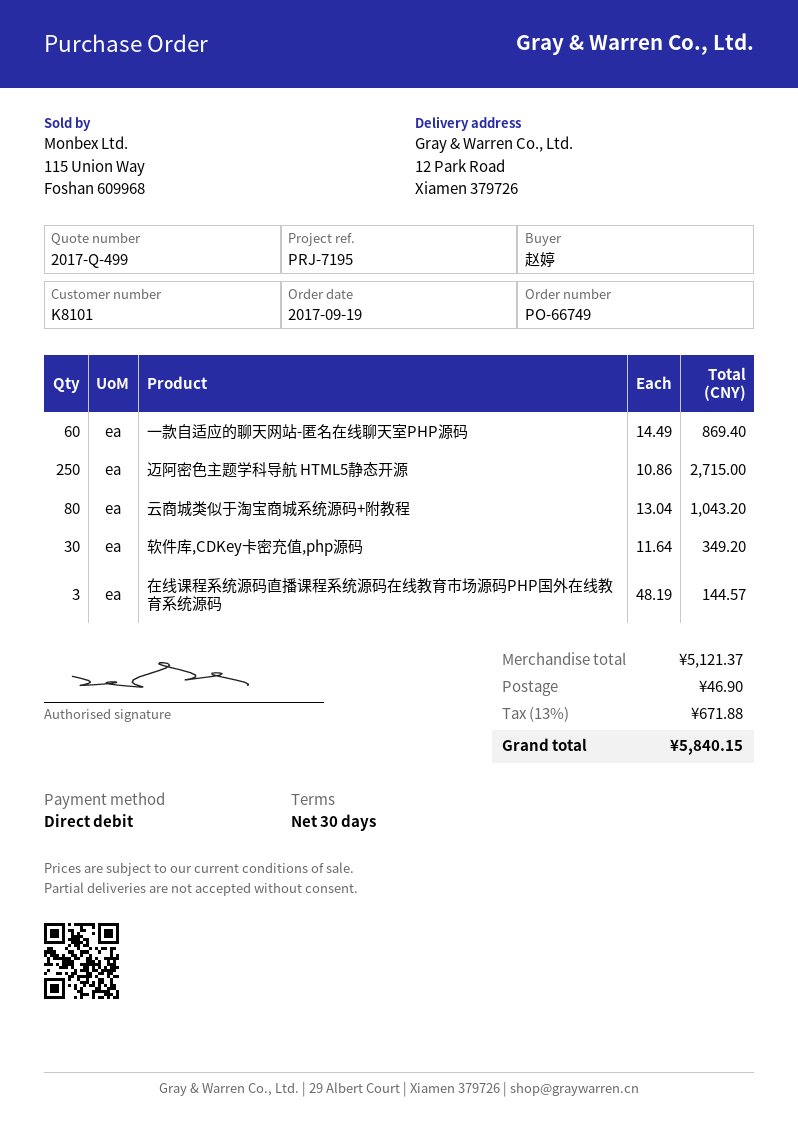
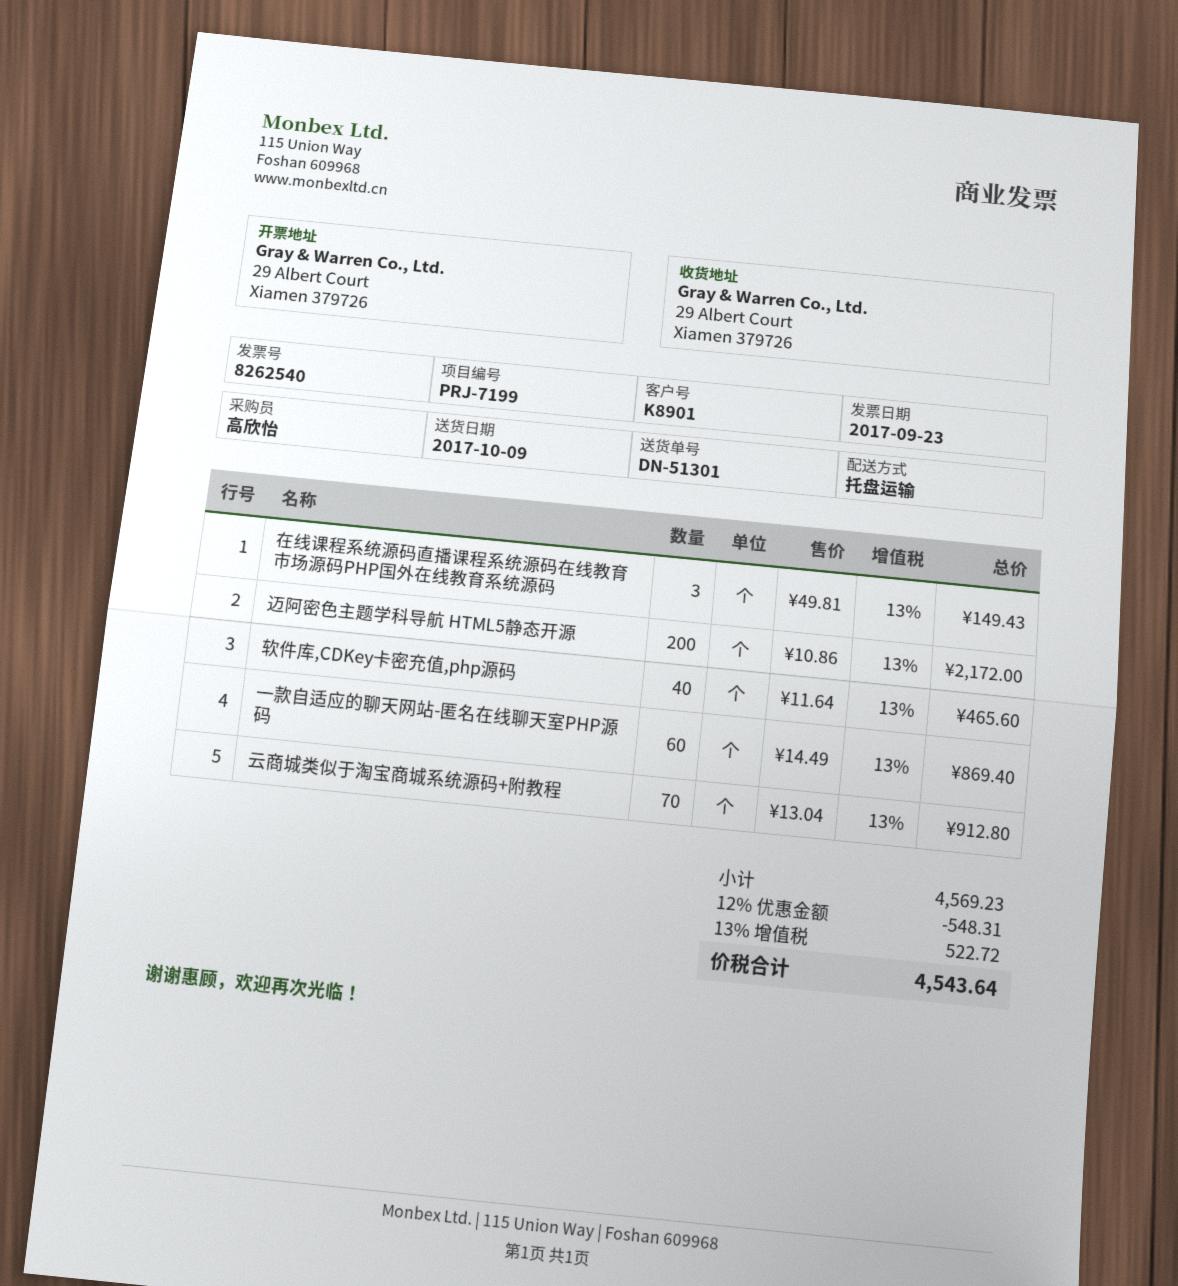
customer number: K8101 -> K8901
reference: PRJ-7195 -> PRJ-7199
ordered by: 赵婷 -> 高欣怡
ship to: 12 Park Road, Xiamen 379726 -> 29 Albert Court, Xiamen 379726
迈阿密色主题学科导航 HTML5静态开源: 250 x 10.86 = 2715.00 -> 200 x 10.86 = 2172.00
云商城类似于淘宝商城系统源码+附教程: 80 x 13.04 = 1043.20 -> 70 x 13.04 = 912.80
软件库,CDKey卡密充值,php源码: 30 x 11.64 = 349.20 -> 40 x 11.64 = 465.60
在线课程系统源码直播课程系统源码在线教育市场源码PHP国外在线教育系统源码: 3 x 48.19 = 144.57 -> 3 x 49.81 = 149.43
subtotal: 5121.37 -> 4569.23
discount: none -> 12% = 548.31
shipping: 46.90 -> none
tax: 13% = 671.88 -> 13% = 522.72
total: 5840.15 -> 4543.64

